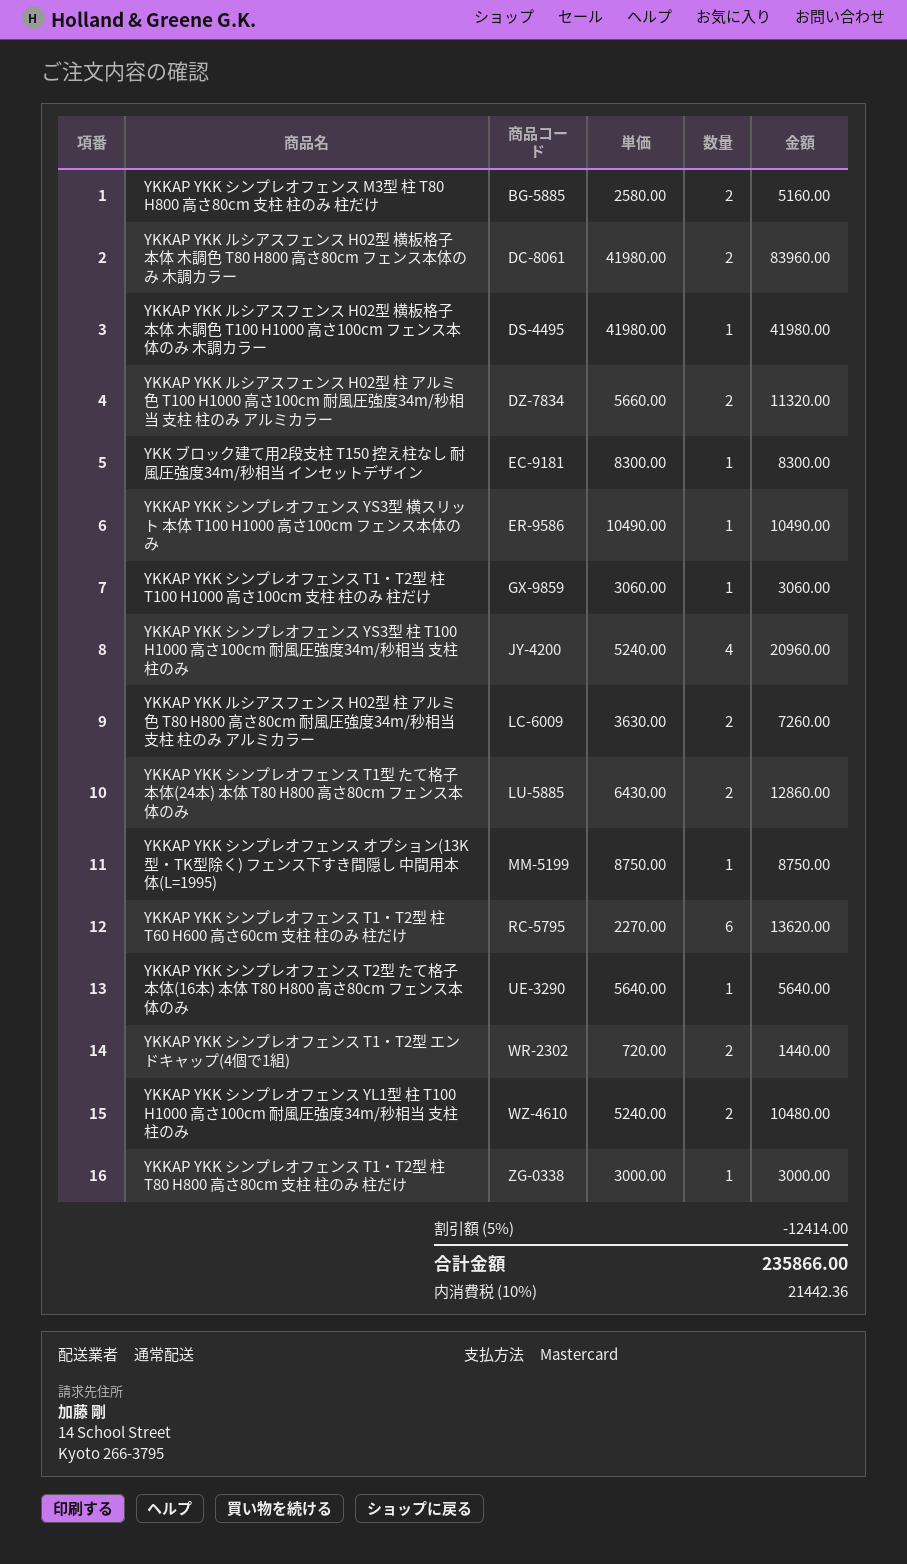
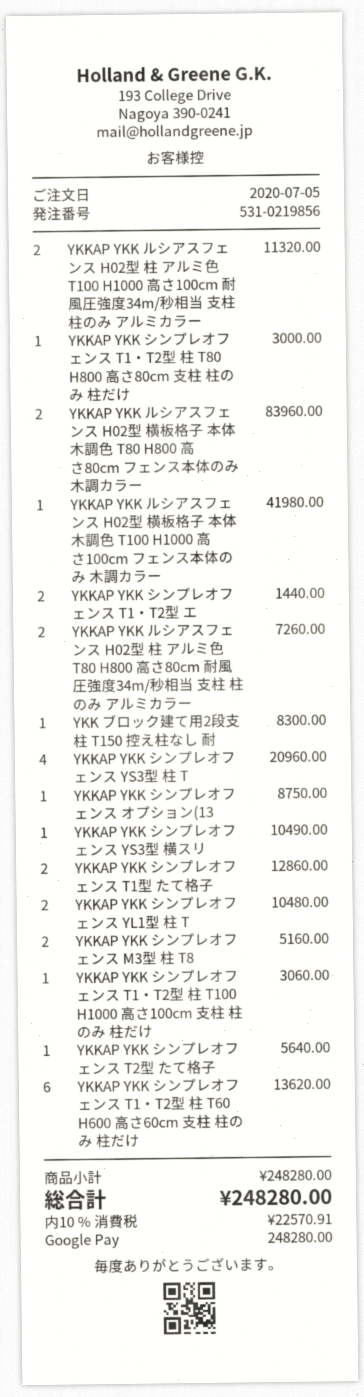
payment method: Mastercard -> Google Pay
discount: 5% = 12414.00 -> none
tax: 10% = 21442.36 -> 10% = 22570.91
total: 235866.00 -> 248280.00

